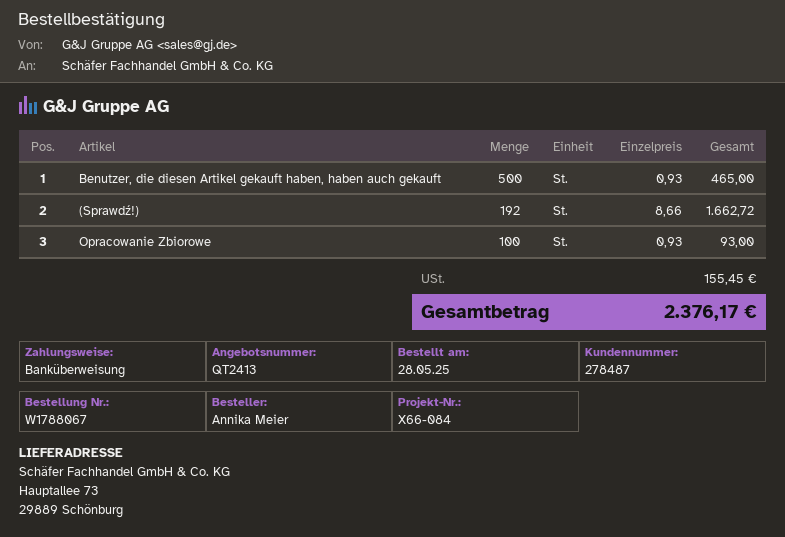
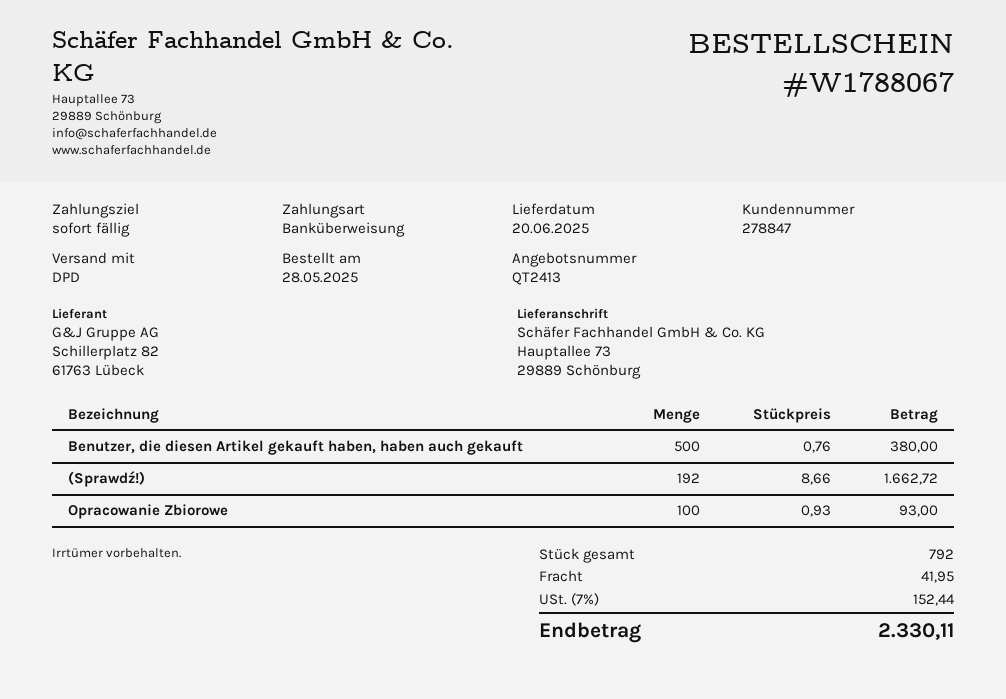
customer number: 278487 -> 278847
Benutzer, die diesen Artikel gekauft haben, haben auch gekauft: 500 x 0.93 = 465.00 -> 500 x 0.76 = 380.00
shipping: none -> 41.95
tax: 155.45 -> 152.44
total: 2376.17 -> 2330.11

